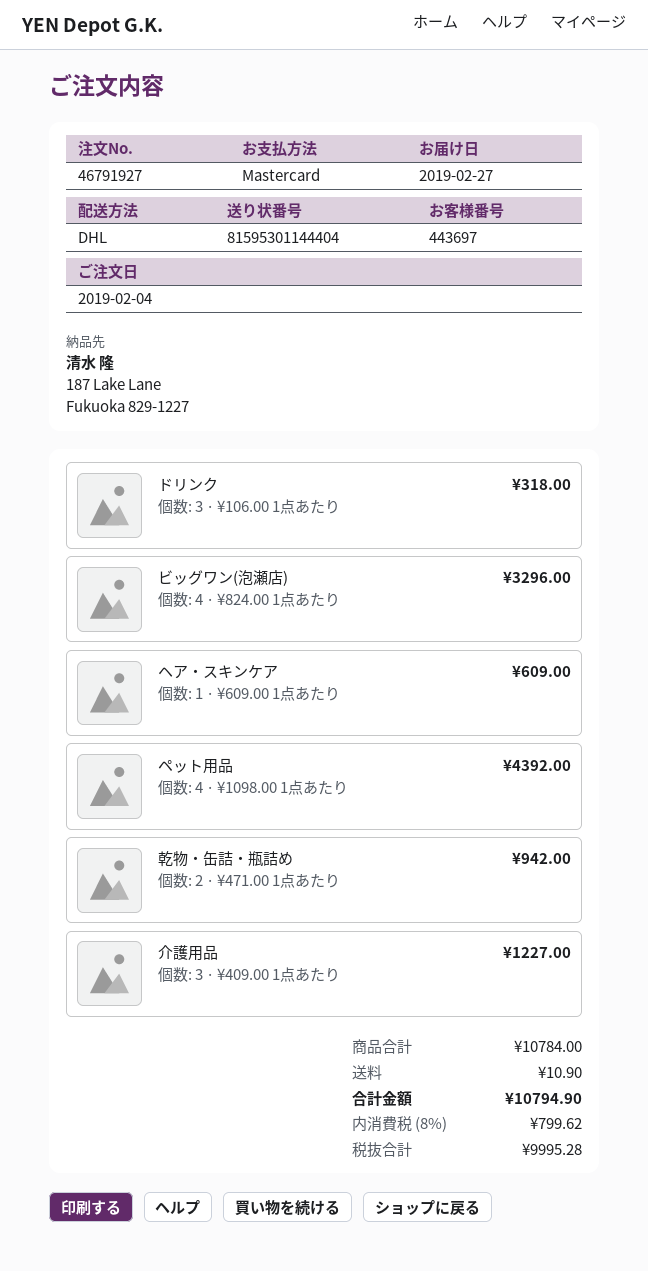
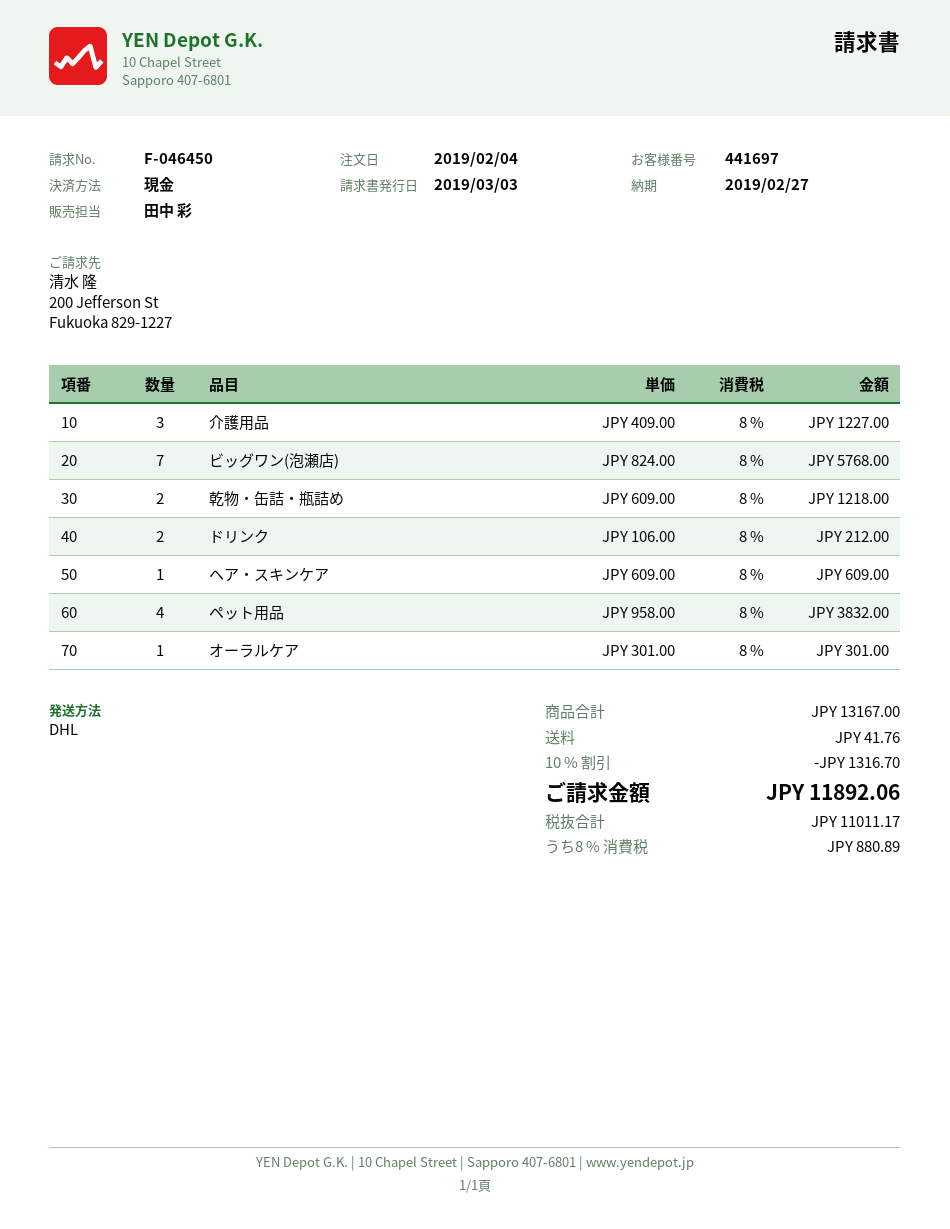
customer number: 443697 -> 441697
payment method: Mastercard -> cash
ドリンク: 3 x 106.00 = 318.00 -> 2 x 106.00 = 212.00
ビッグワン(泡瀬店): 4 x 824.00 = 3296.00 -> 7 x 824.00 = 5768.00
ペット用品: 4 x 1098.00 = 4392.00 -> 4 x 958.00 = 3832.00
乾物・缶詰・瓶詰め: 2 x 471.00 = 942.00 -> 2 x 609.00 = 1218.00
オーラルケア: none -> 1 x 301.00 = 301.00
subtotal: 10784.00 -> 13167.00
discount: none -> 10% = 1316.70
shipping: 10.90 -> 41.76
net: 9995.28 -> 11011.17
tax: 8% = 799.62 -> 8% = 880.89
total: 10794.90 -> 11892.06

